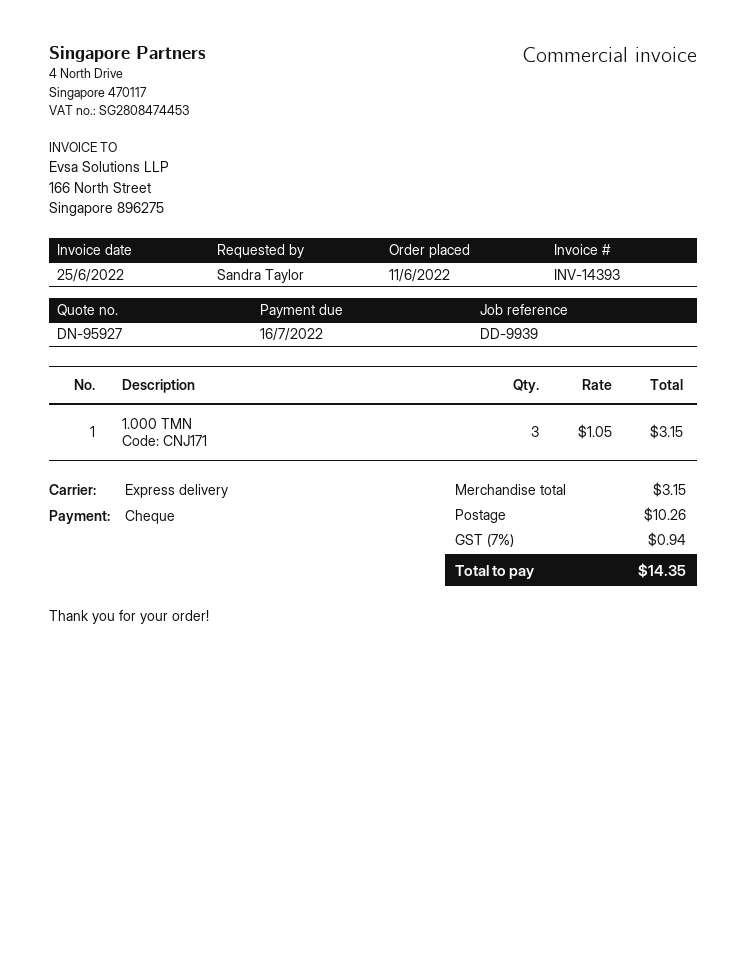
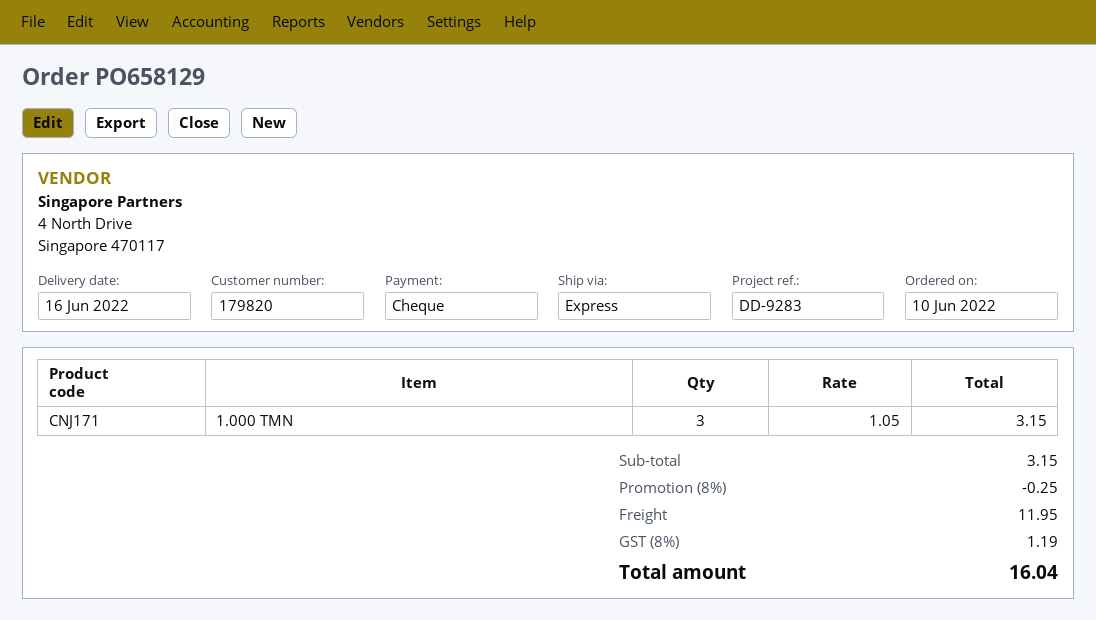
order date: 2022-06-11 -> 2022-06-10
reference: DD-9939 -> DD-9283
discount: none -> 8% = 0.25
shipping: 10.26 -> 11.95
tax: 7% = 0.94 -> 8% = 1.19
total: 14.35 -> 16.04

